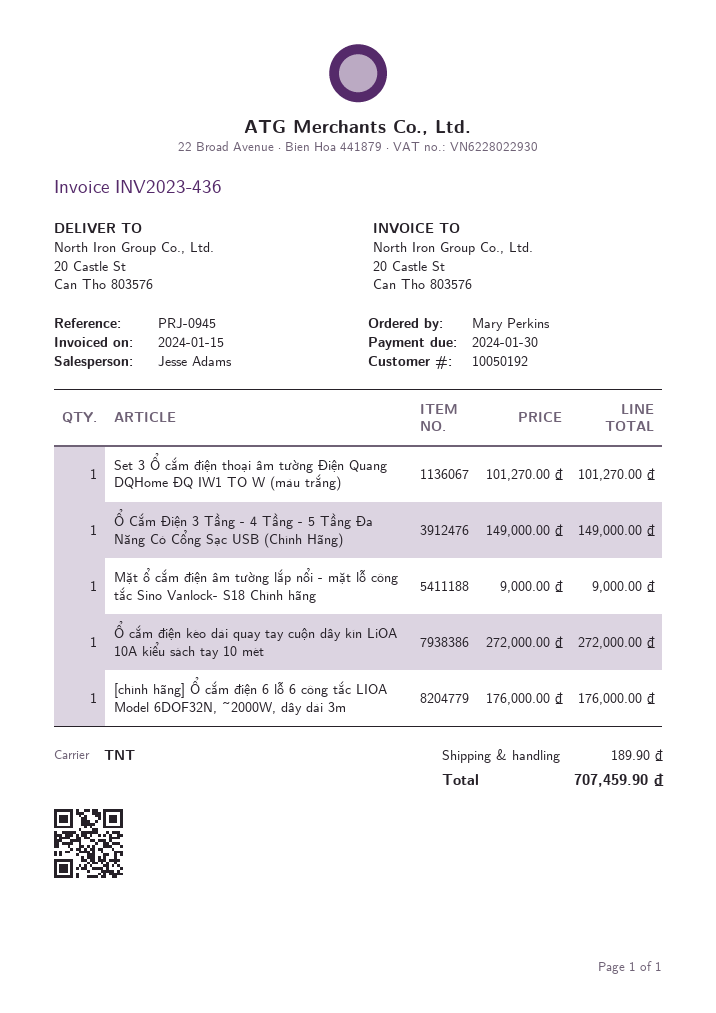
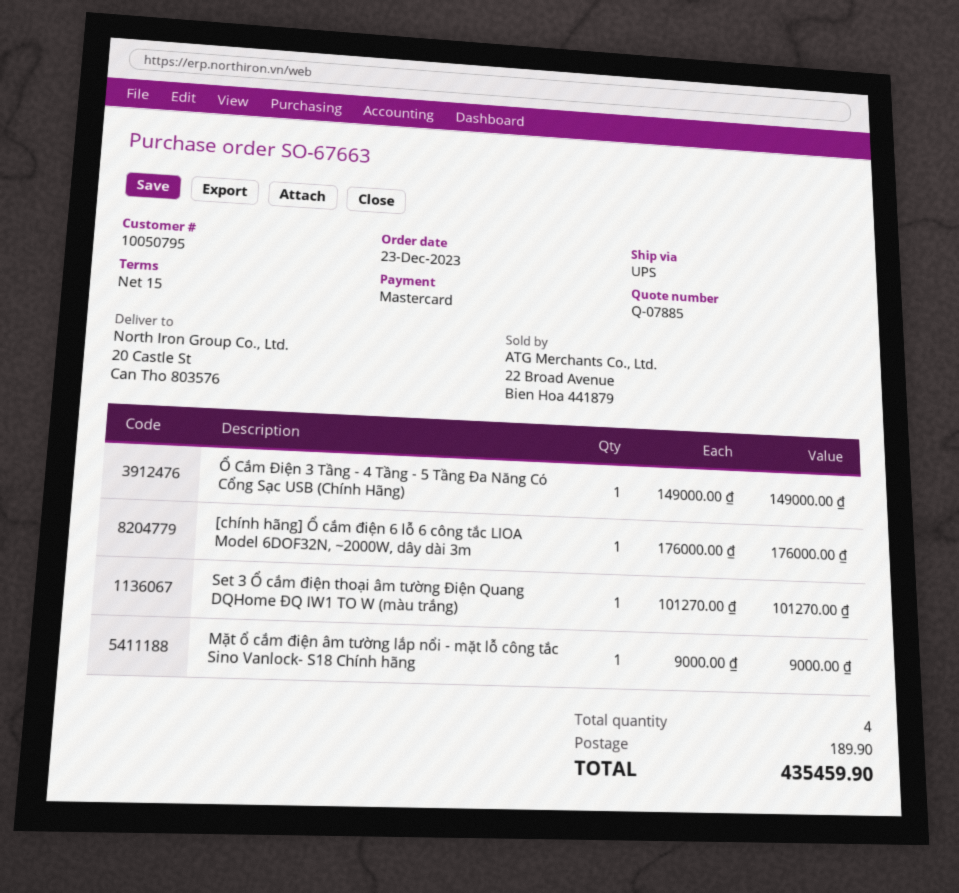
customer number: 10050192 -> 10050795
shipping method: TNT -> UPS
Ổ cắm điện kéo dài quay tay cuộn dây kín LiOA 10A kiểu sách tay 10 mét: 1 x 272000.00 = 272000.00 -> none
total: 707459.90 -> 435459.90

